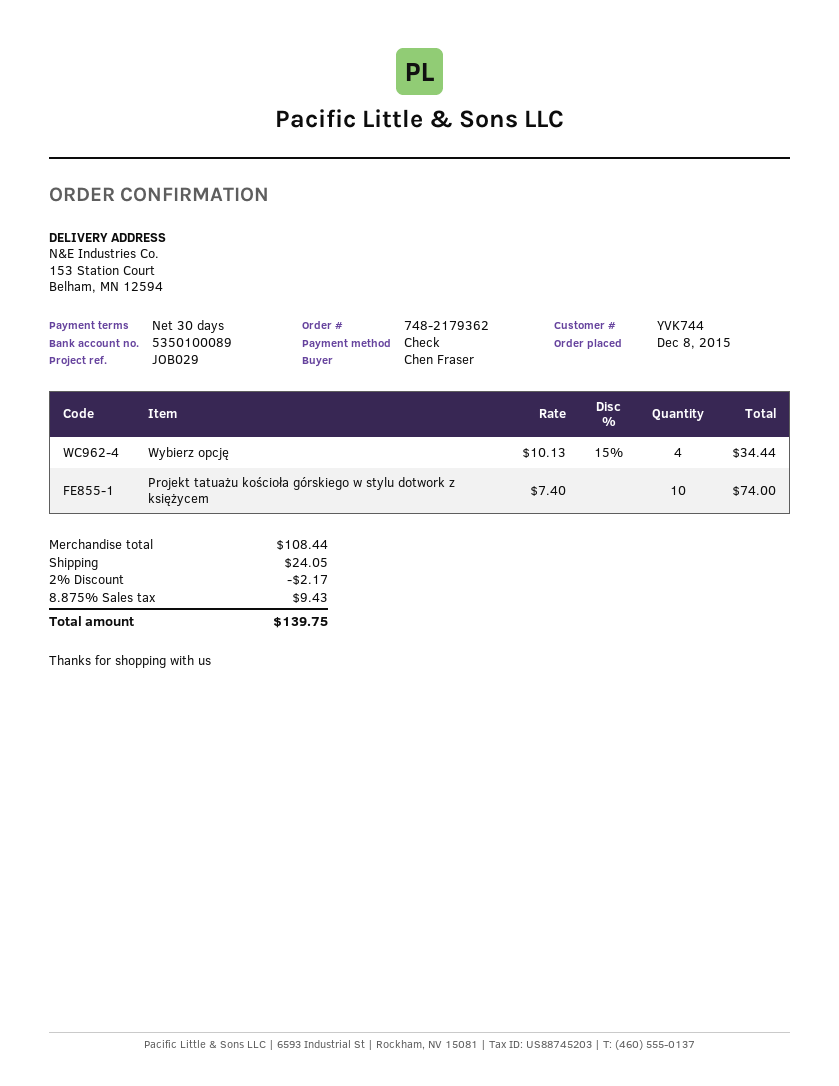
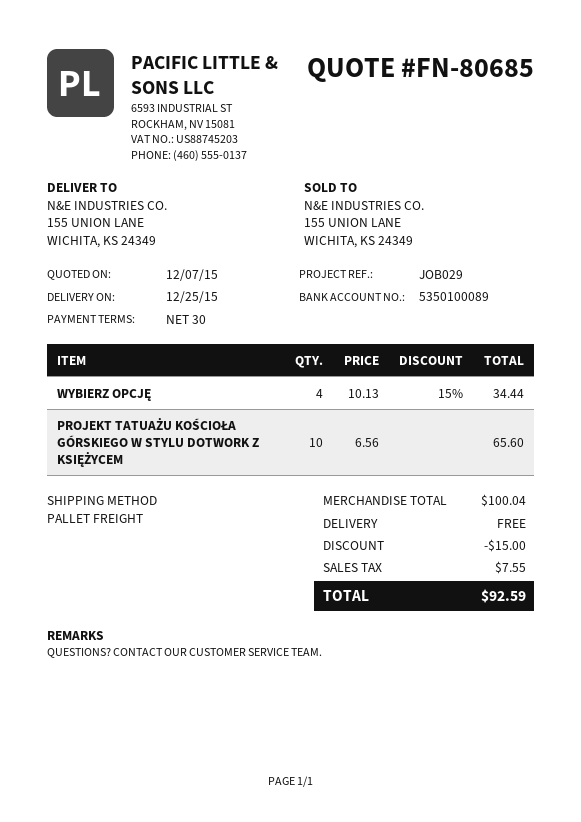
ship to: 153 Station Court, Belham, MN 12594 -> 155 UNION LANE, WICHITA, KS 24349
Projekt tatuażu kościoła górskiego w stylu dotwork z księżycem: 10 x 7.40 = 74.00 -> 10 x 6.56 = 65.60
subtotal: 108.44 -> 100.04
discount: 2.17 -> 15.00
shipping: 24.05 -> 0.00
tax: 9.43 -> 7.55
total: 139.75 -> 92.59

